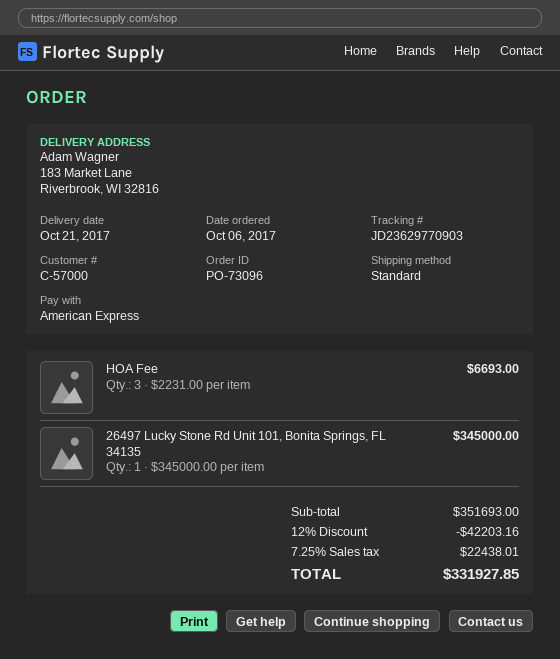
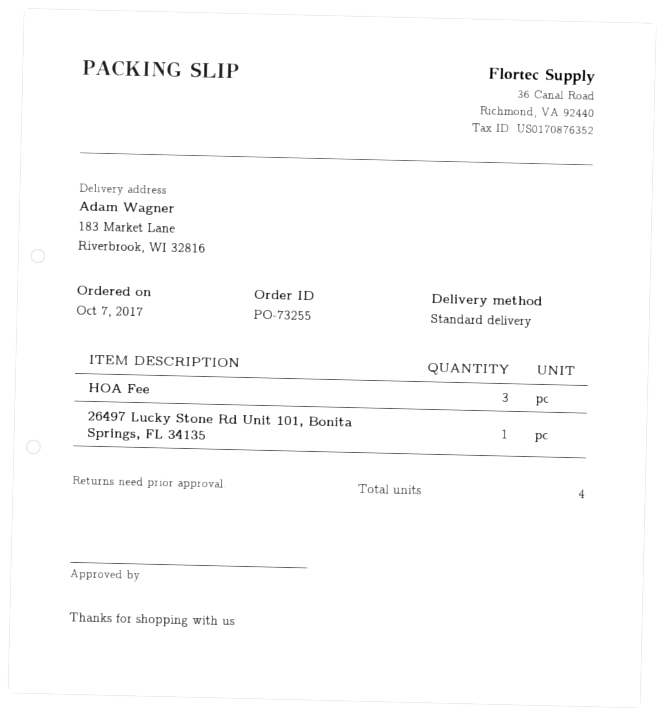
order number: PO-73096 -> PO-73255
order date: 2017-10-06 -> 2017-10-07

